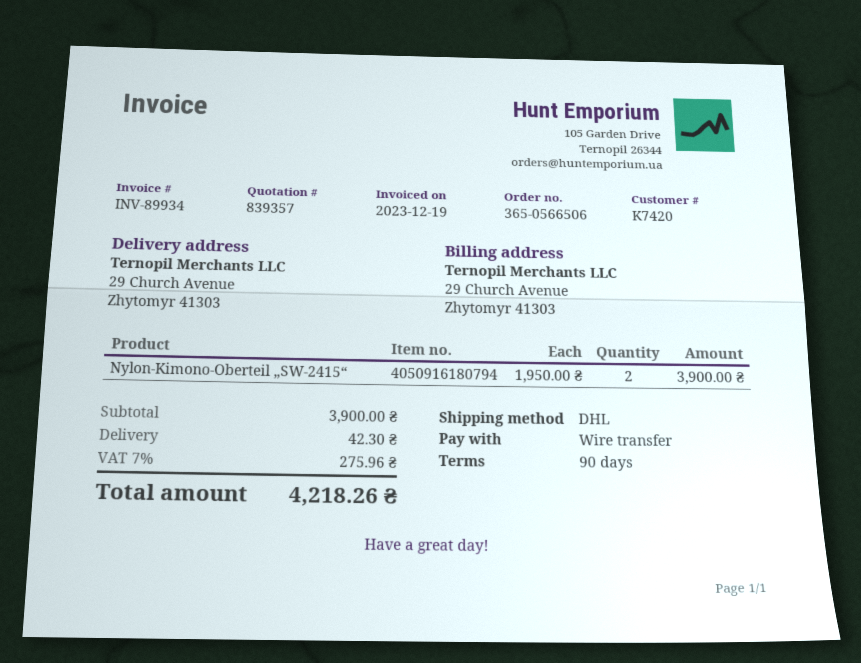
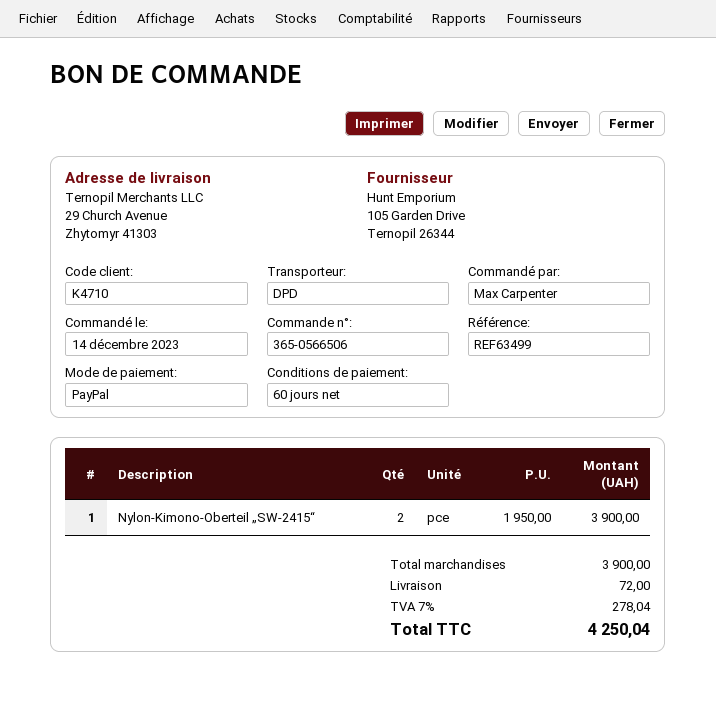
payment terms: 90 days -> 60 days
customer number: K7420 -> K4710
payment method: bank transfer -> PayPal
shipping method: DHL -> DPD
shipping: 42.30 -> 72.00
tax: 7% = 275.96 -> 7% = 278.04
total: 4218.26 -> 4250.04

